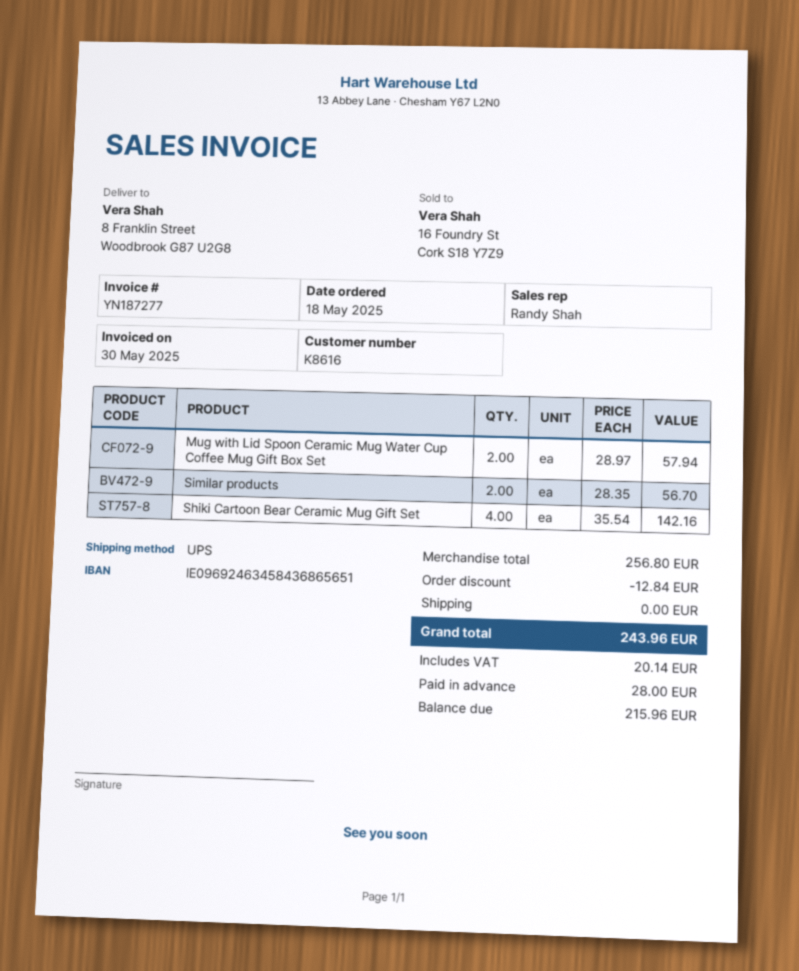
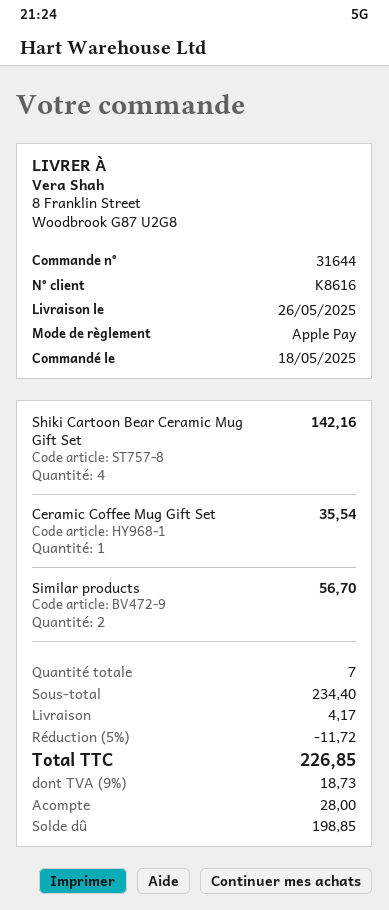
Mug with Lid Spoon Ceramic Mug Water Cup Coffee Mug Gift Box Set: 2 for 57.94 -> none
Ceramic Coffee Mug Gift Set: none -> 1 for 35.54
subtotal: 256.80 -> 234.40
discount: 12.84 -> 11.72
shipping: 0.00 -> 4.17
tax: 20.14 -> 18.73
total: 243.96 -> 226.85
balance: 215.96 -> 198.85

